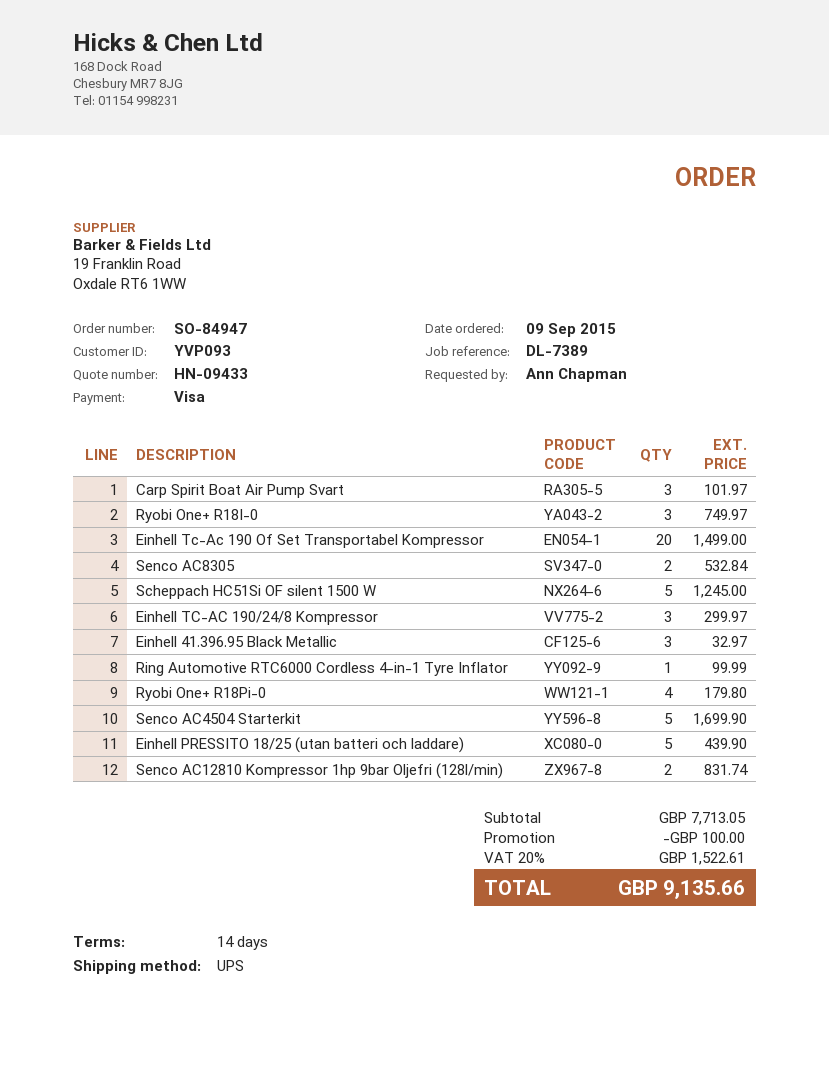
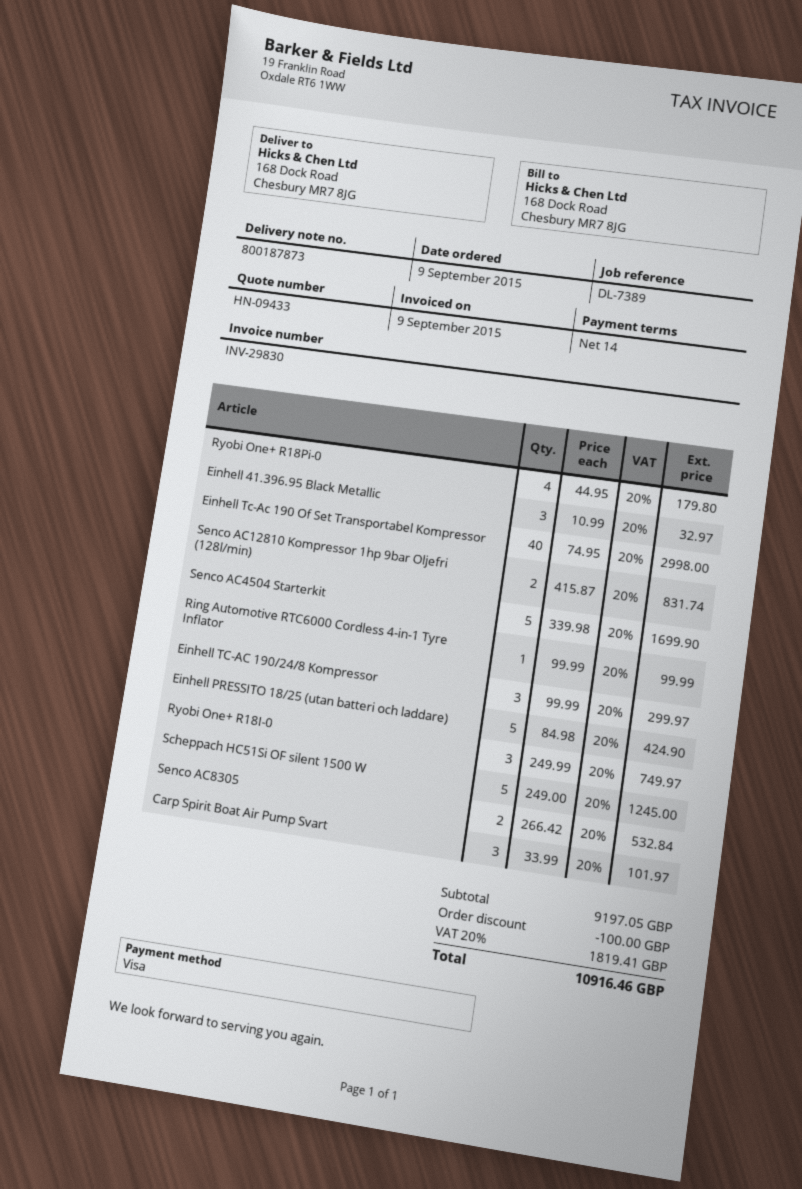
Einhell Tc-Ac 190 Of Set Transportabel Kompressor: 20 for 1499.00 -> 40 for 2998.00
Einhell PRESSITO 18/25 (utan batteri och laddare): 5 for 439.90 -> 5 for 424.90
subtotal: 7713.05 -> 9197.05
tax: 20% = 1522.61 -> 20% = 1819.41
total: 9135.66 -> 10916.46

